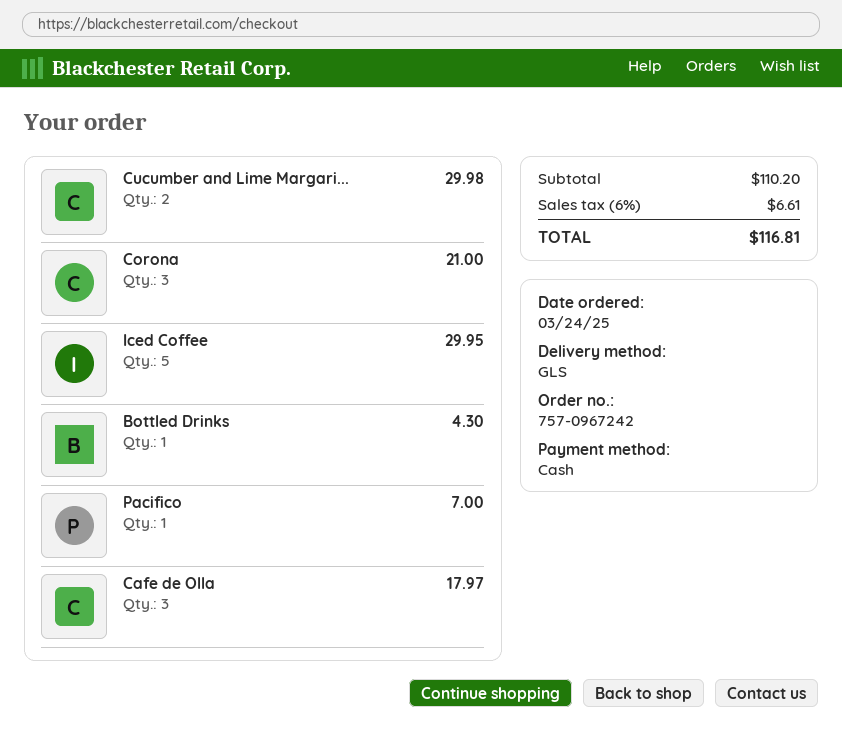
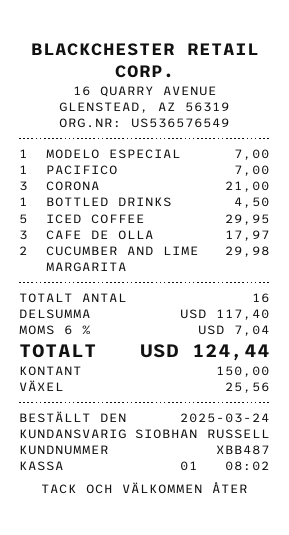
Bottled Drinks: 1 for 4.30 -> 1 for 4.50
MODELO ESPECIAL: none -> 1 for 7.00
subtotal: 110.20 -> 117.40
tax: 6% = 6.61 -> 6% = 7.04
total: 116.81 -> 124.44

